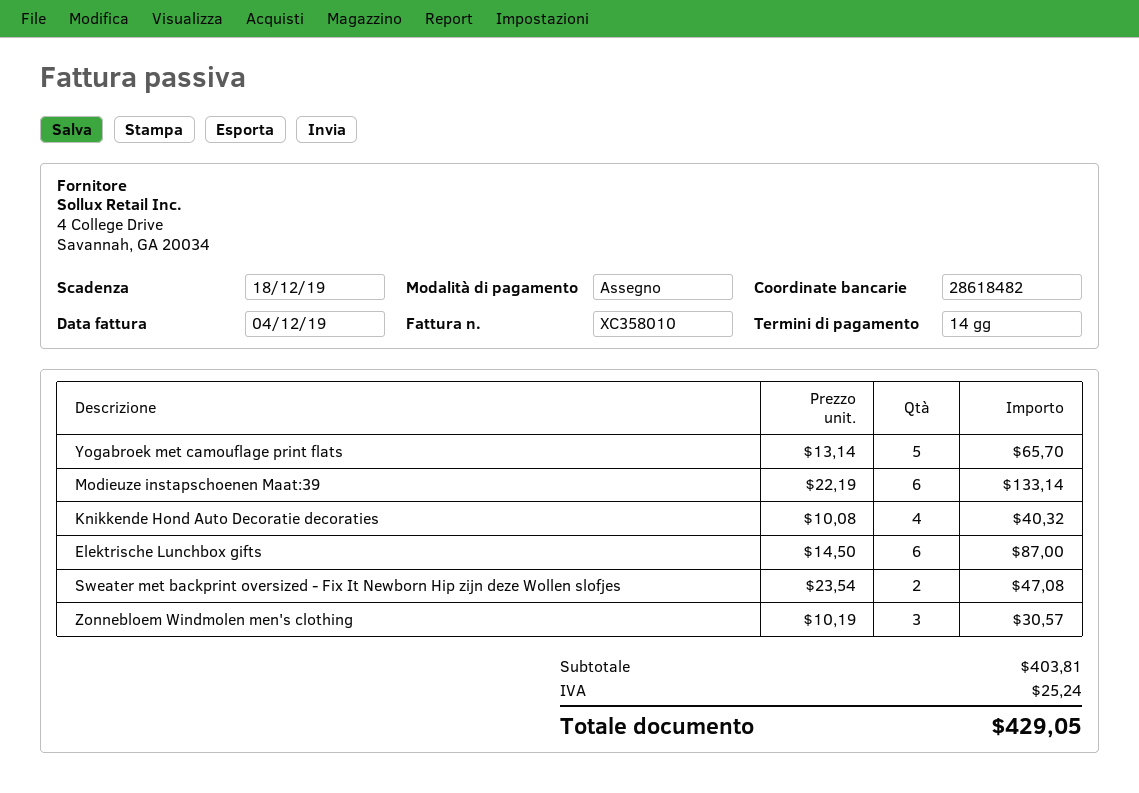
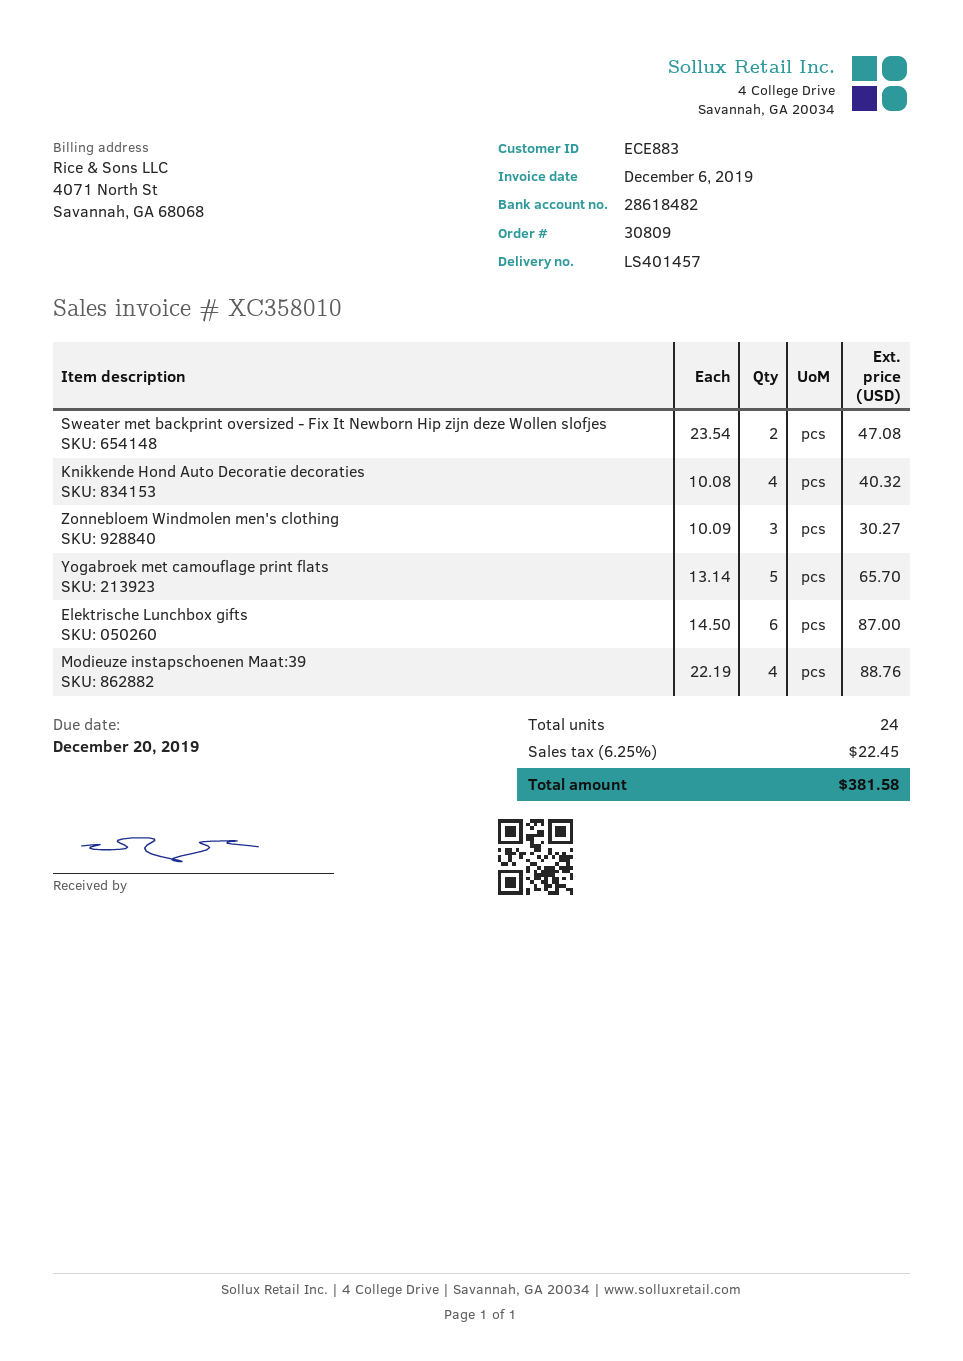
invoice date: 2019-12-04 -> 2019-12-06
due date: 2019-12-18 -> 2019-12-20
Modieuze instapschoenen Maat:39: 6 x 22.19 = 133.14 -> 4 x 22.19 = 88.76
Zonnebloem Windmolen men's clothing: 3 x 10.19 = 30.57 -> 3 x 10.09 = 30.27
tax: 25.24 -> 22.45
total: 429.05 -> 381.58

